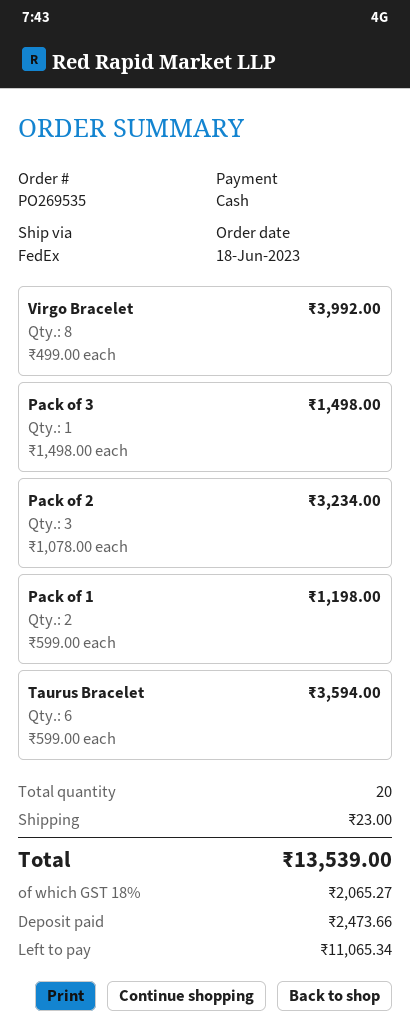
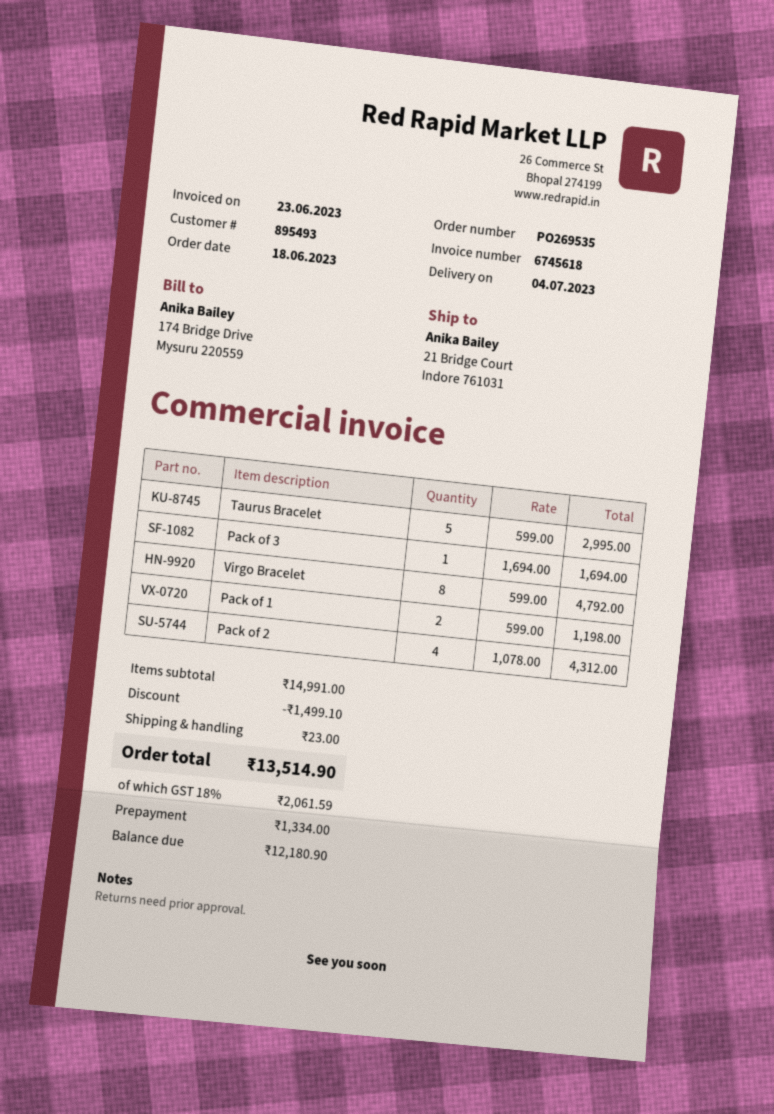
Virgo Bracelet: 8 x 499.00 = 3992.00 -> 8 x 599.00 = 4792.00
Pack of 3: 1 x 1498.00 = 1498.00 -> 1 x 1694.00 = 1694.00
Pack of 2: 3 x 1078.00 = 3234.00 -> 4 x 1078.00 = 4312.00
Taurus Bracelet: 6 x 599.00 = 3594.00 -> 5 x 599.00 = 2995.00
discount: none -> 1499.10
tax: 18% = 2065.27 -> 18% = 2061.59
total: 13539.00 -> 13514.90
deposit: 2473.66 -> 1334.00
balance: 11065.34 -> 12180.90

